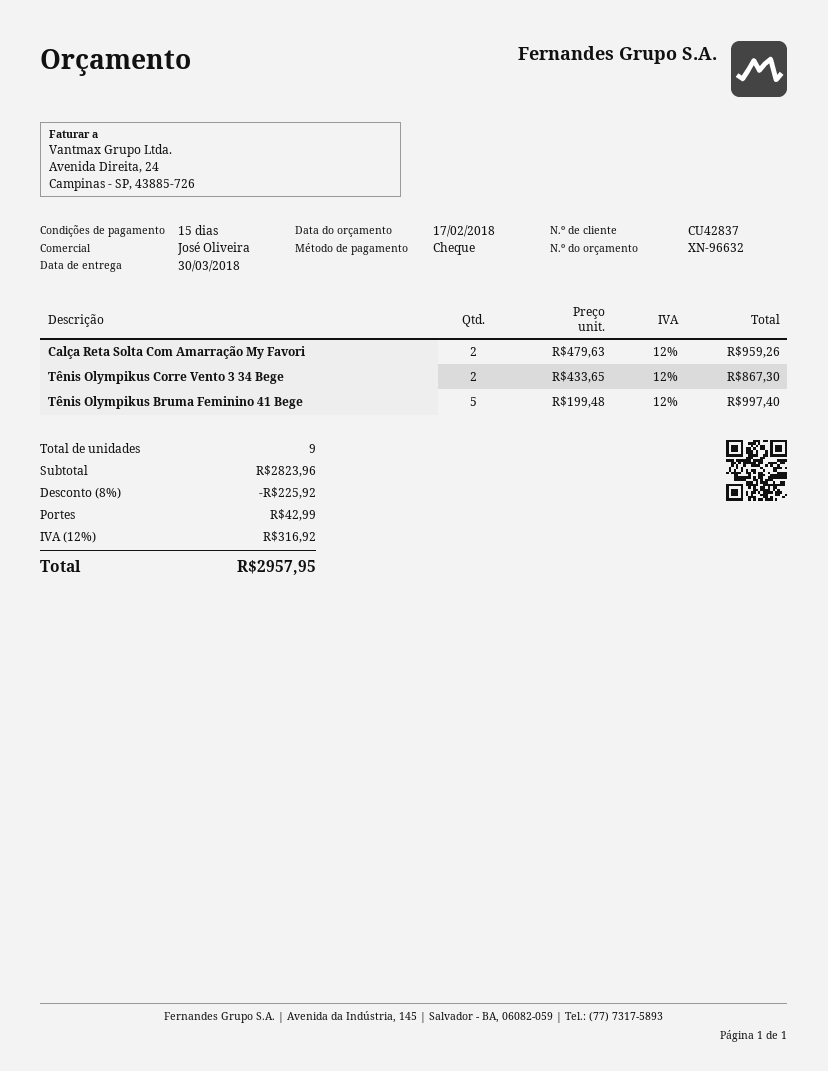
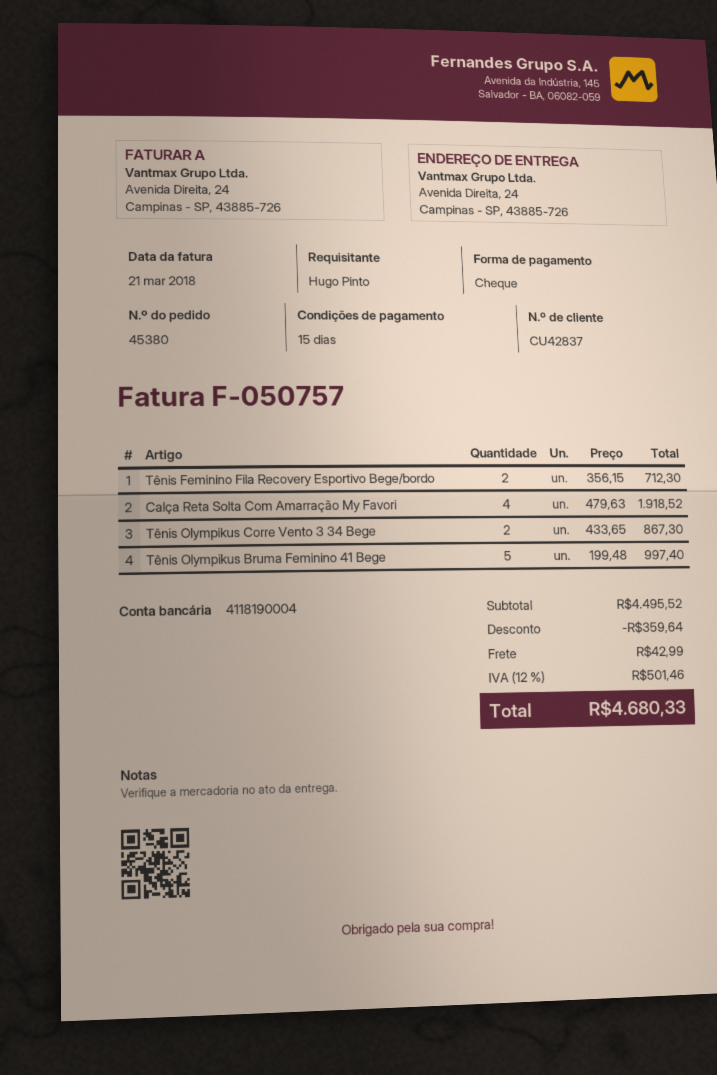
Calça Reta Solta Com Amarração My Favori: 2 x 479.63 = 959.26 -> 4 x 479.63 = 1918.52
Tênis Feminino Fila Recovery Esportivo Bege/bordo: none -> 2 x 356.15 = 712.30
subtotal: 2823.96 -> 4495.52
discount: 225.92 -> 359.64
tax: 12% = 316.92 -> 12% = 501.46
total: 2957.95 -> 4680.33

